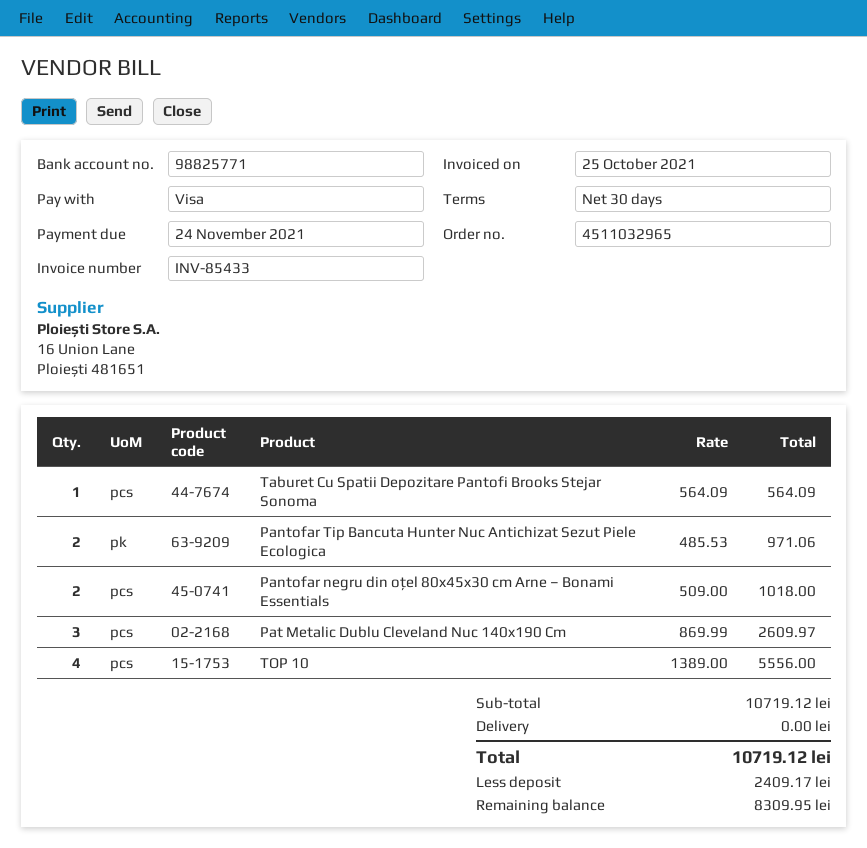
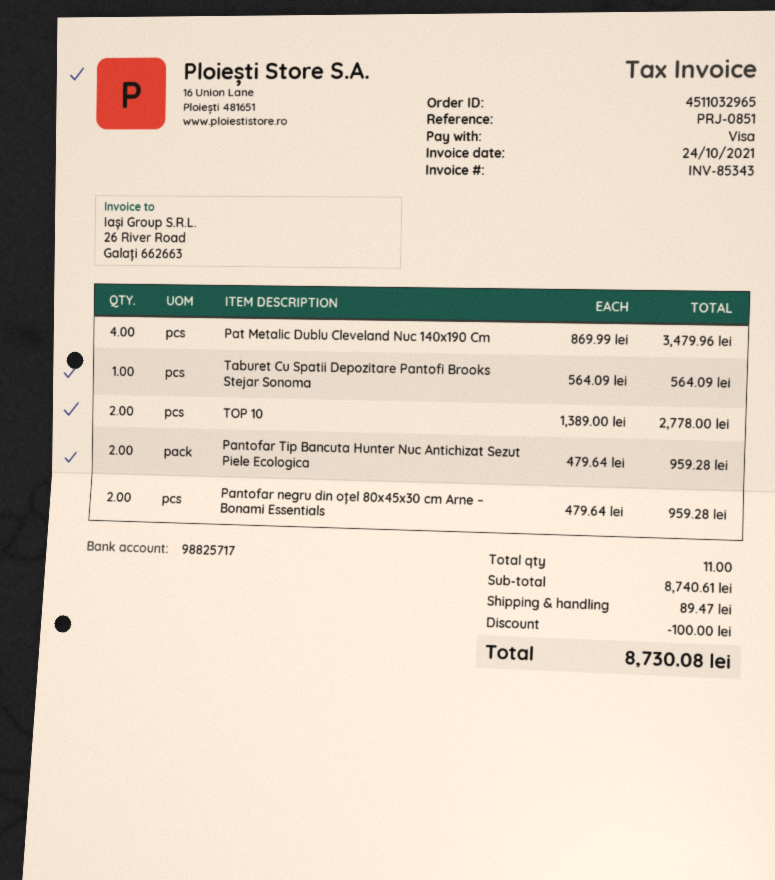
invoice number: INV-85433 -> INV-85343
invoice date: 2021-10-25 -> 2021-10-24
bank account: 98825771 -> 98825717
Pantofar Tip Bancuta Hunter Nuc Antichizat Sezut Piele Ecologica: 2 x 485.53 = 971.06 -> 2 x 479.64 = 959.28
Pantofar negru din oțel 80x45x30 cm Arne – Bonami Essentials: 2 x 509.00 = 1018.00 -> 2 x 479.64 = 959.28
Pat Metalic Dublu Cleveland Nuc 140x190 Cm: 3 x 869.99 = 2609.97 -> 4 x 869.99 = 3479.96
TOP 10: 4 x 1389.00 = 5556.00 -> 2 x 1389.00 = 2778.00
subtotal: 10719.12 -> 8740.61
discount: none -> 100.00
shipping: 0.00 -> 89.47
total: 10719.12 -> 8730.08

